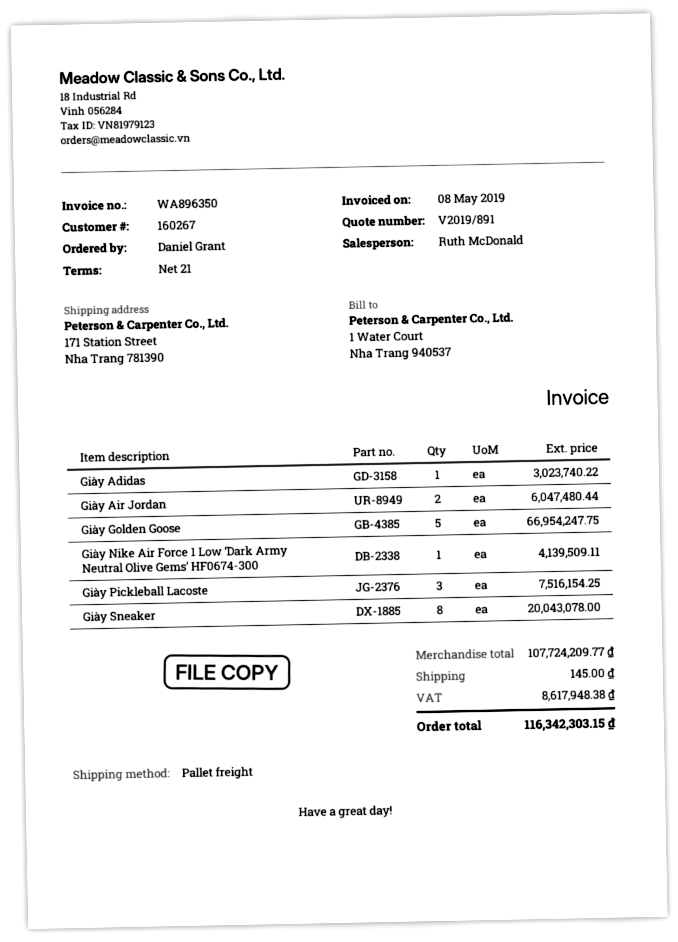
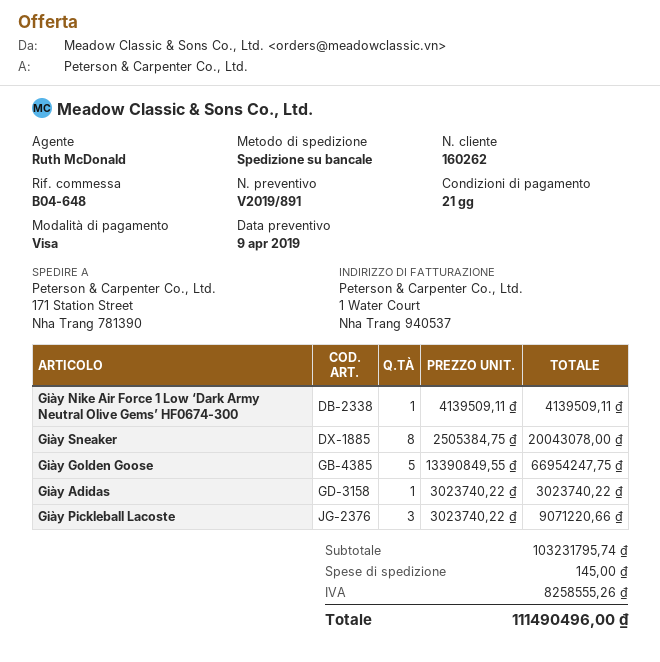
customer number: 160267 -> 160262
Giày Air Jordan: 2 for 6047480.44 -> none
Giày Pickleball Lacoste: 3 for 7516154.25 -> 3 for 9071220.66
subtotal: 107724209.77 -> 103231795.74
tax: 8617948.38 -> 8258555.26
total: 116342303.15 -> 111490496.00

